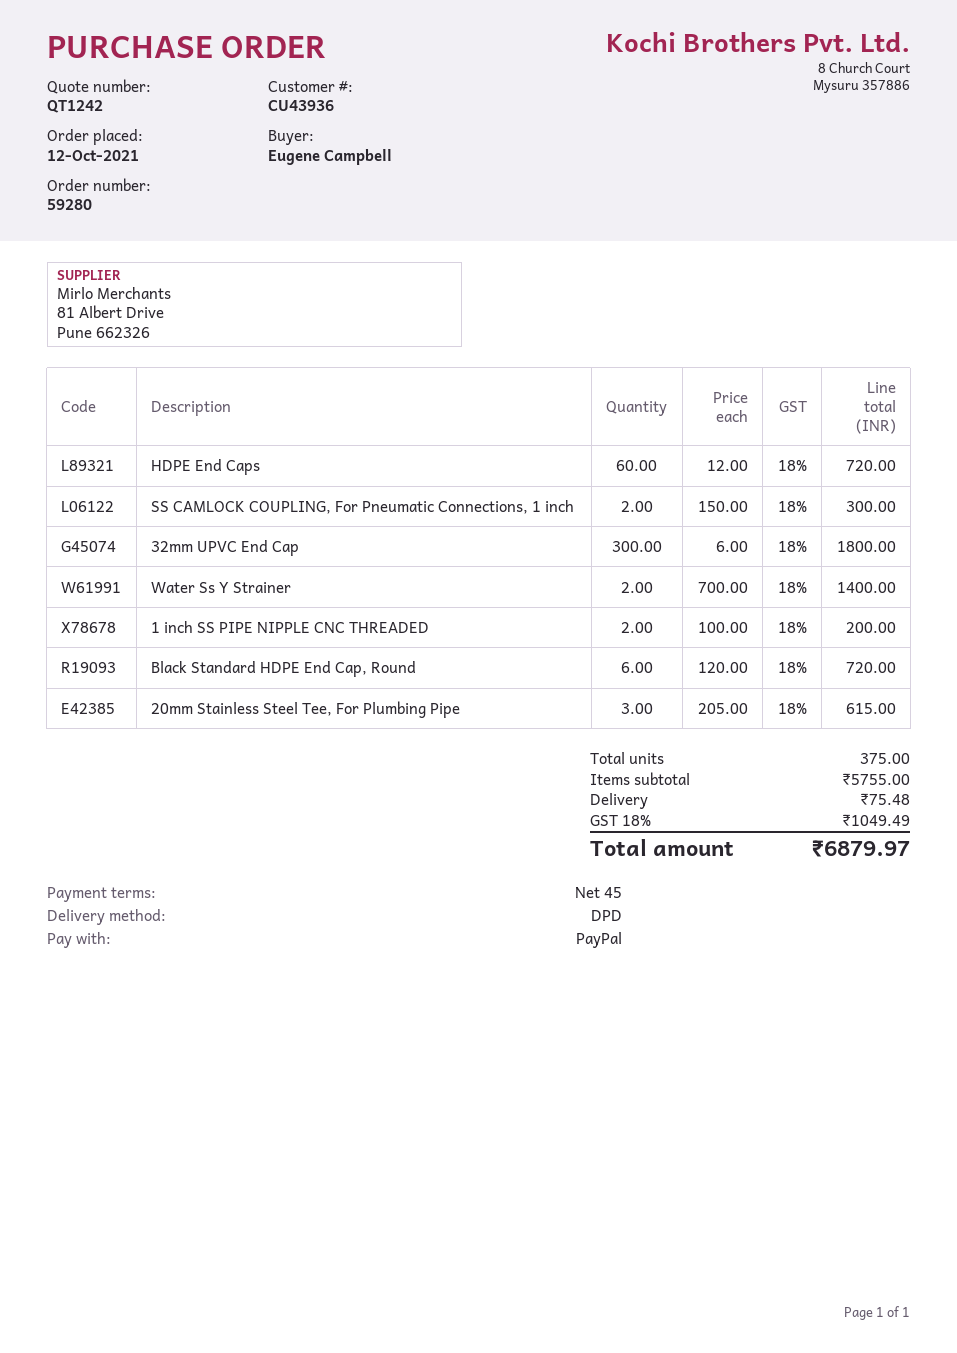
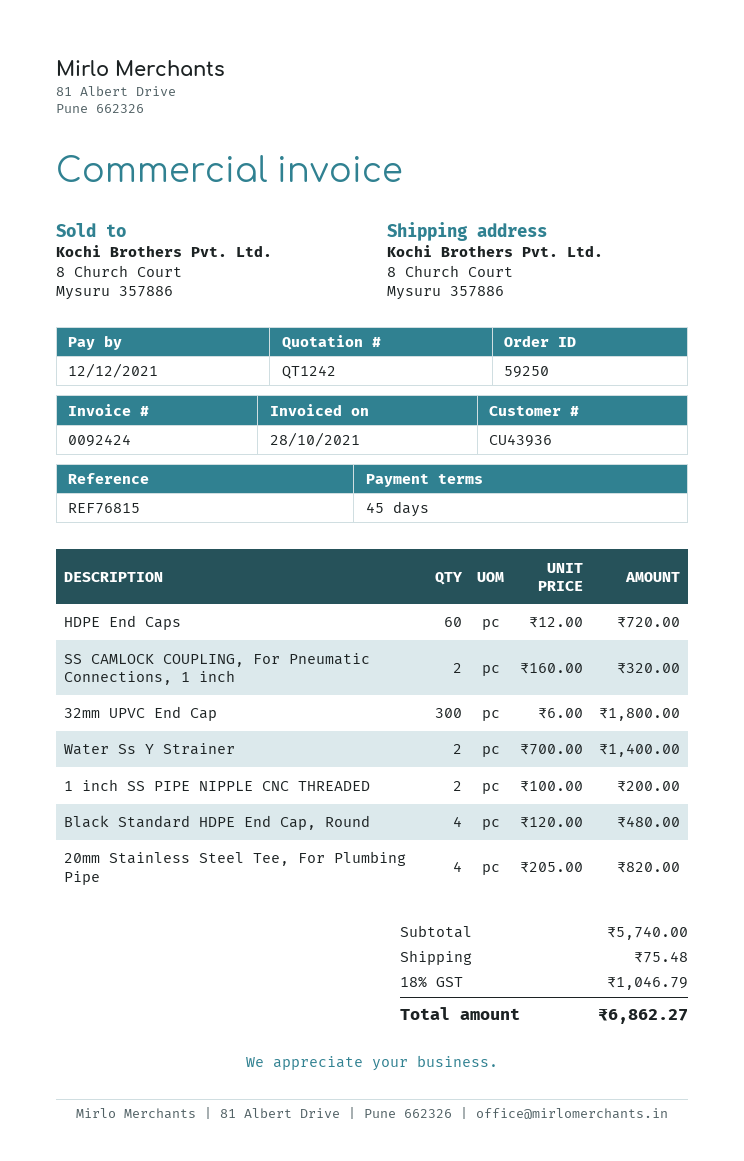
order number: 59280 -> 59250
SS CAMLOCK COUPLING, For Pneumatic Connections, 1 inch: 2 x 150.00 = 300.00 -> 2 x 160.00 = 320.00
Black Standard HDPE End Cap, Round: 6 x 120.00 = 720.00 -> 4 x 120.00 = 480.00
20mm Stainless Steel Tee, For Plumbing Pipe: 3 x 205.00 = 615.00 -> 4 x 205.00 = 820.00
subtotal: 5755.00 -> 5740.00
tax: 18% = 1049.49 -> 18% = 1046.79
total: 6879.97 -> 6862.27

